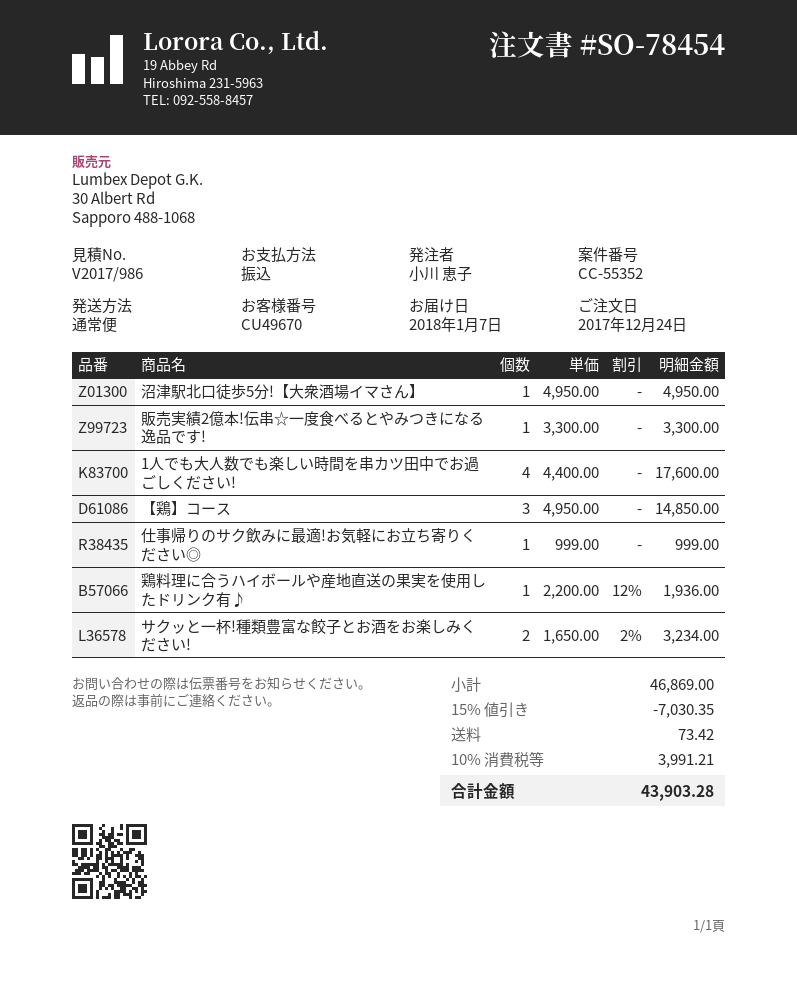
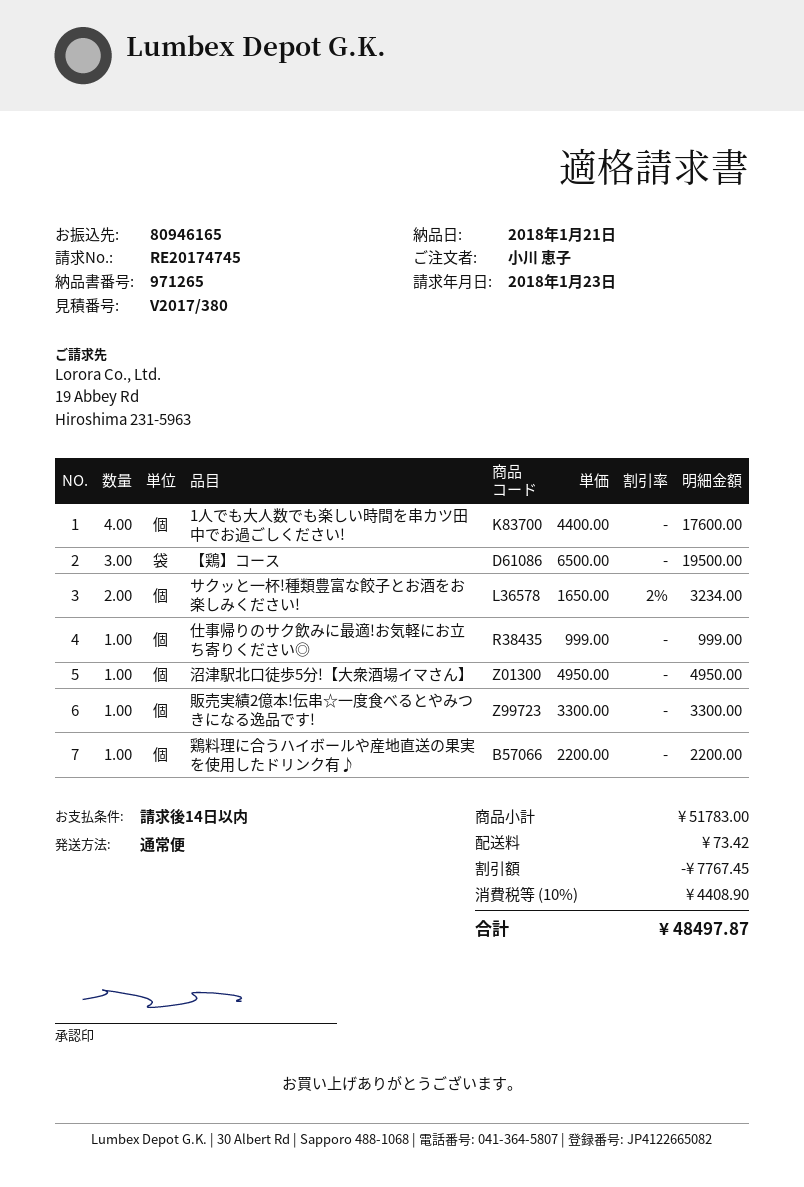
quote number: V2017/986 -> V2017/380
delivery date: 2018-01-07 -> 2018-01-21
【鶏】コース: 3 x 4950.00 = 14850.00 -> 3 x 6500.00 = 19500.00
鶏料理に合うハイボールや産地直送の果実を使用したドリンク有♪: 1 x 2200.00 - 12% = 1936.00 -> 1 x 2200.00 = 2200.00
subtotal: 46869.00 -> 51783.00
discount: 7030.35 -> 7767.45
tax: 10% = 3991.21 -> 10% = 4408.90
total: 43903.28 -> 48497.87

